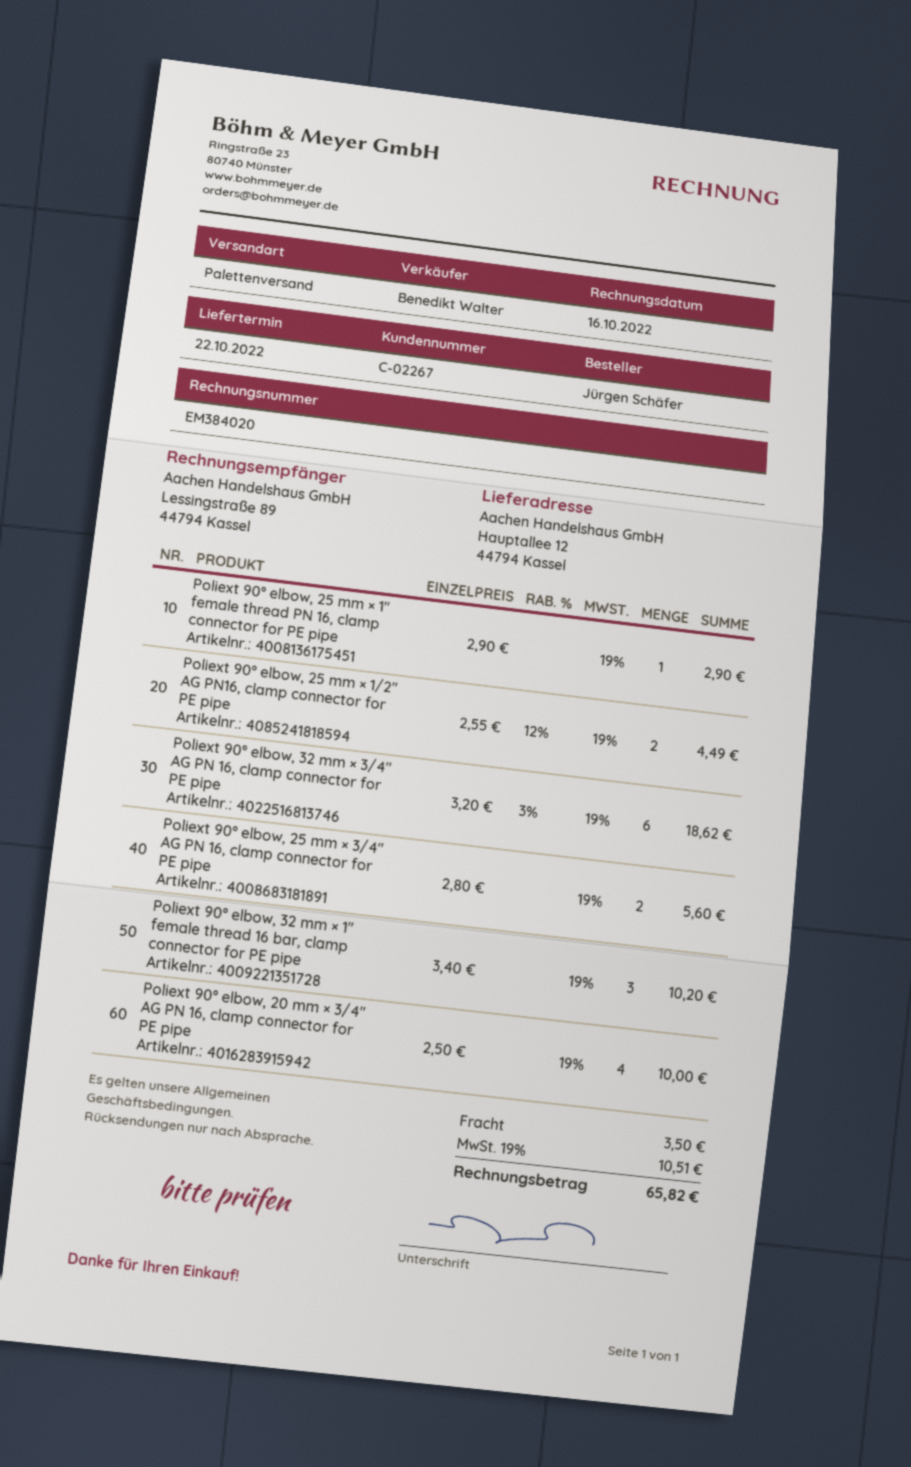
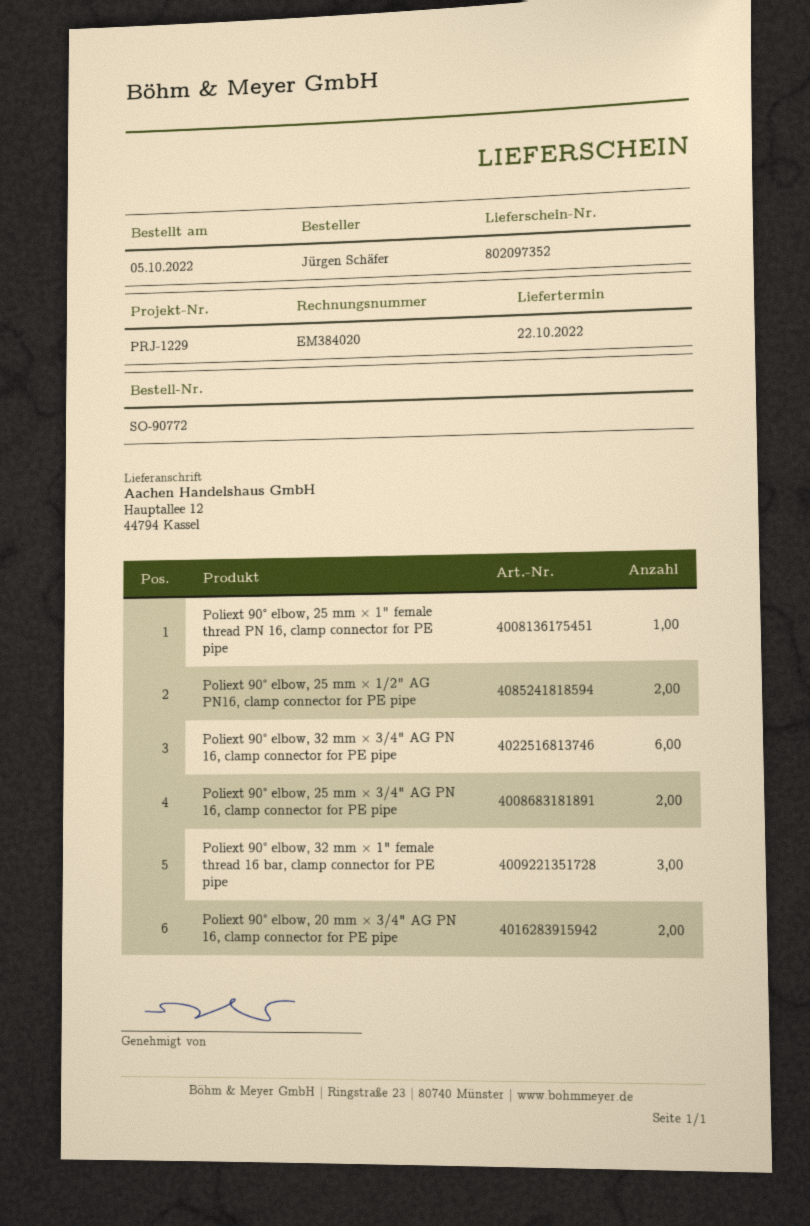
Poliext 90° elbow, 20 mm × 3/4" AG PN 16, clamp connector for PE pipe: 4 -> 2

